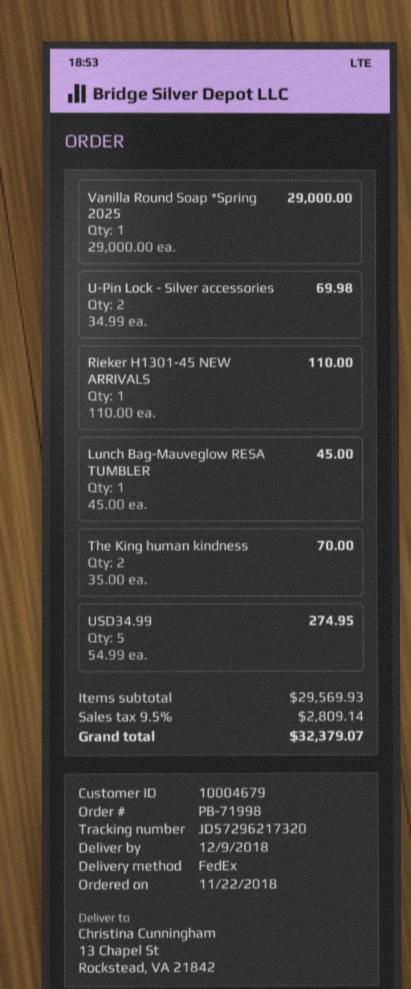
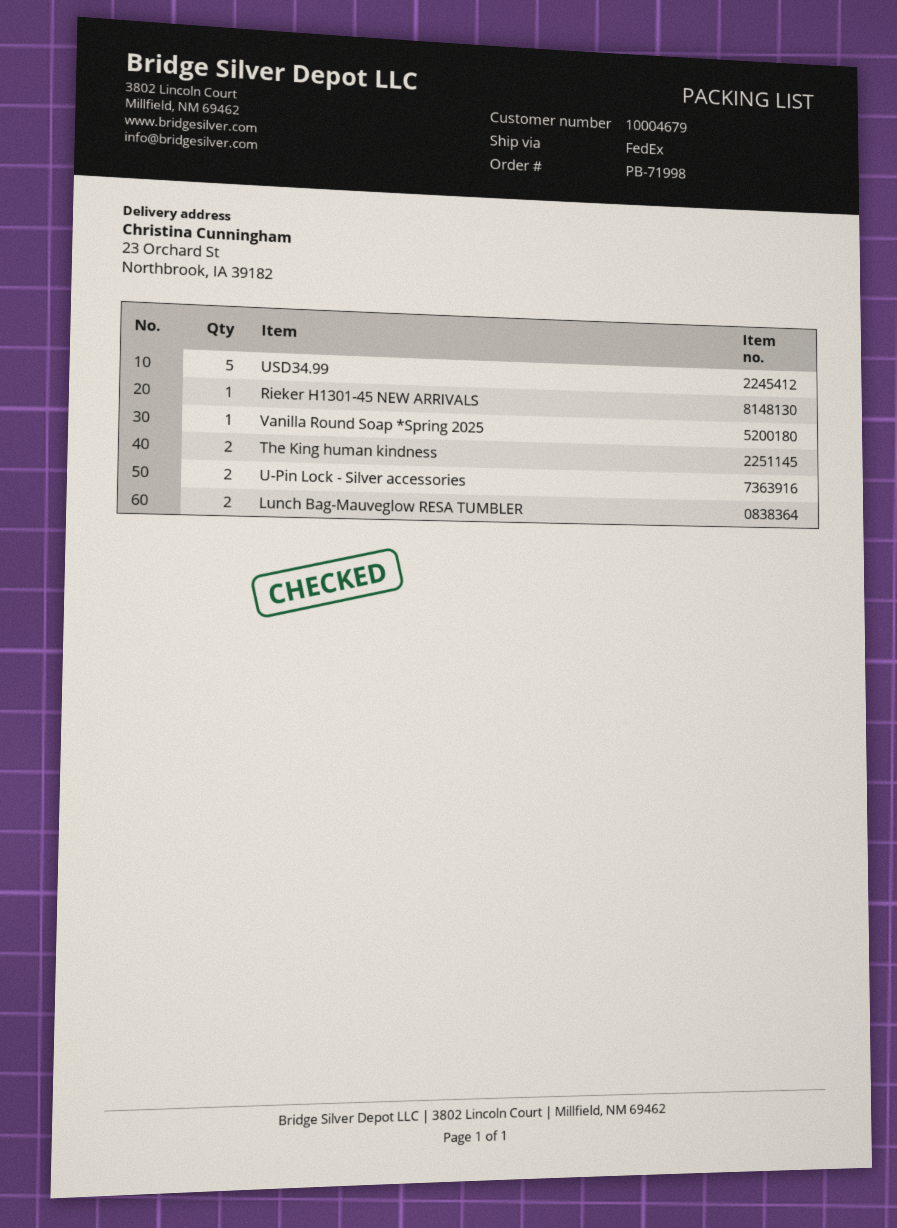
ship to: 13 Chapel St, Rockstead, VA 21842 -> 23 Orchard St, Northbrook, IA 39182
Lunch Bag-Mauveglow RESA TUMBLER: 1 -> 2

